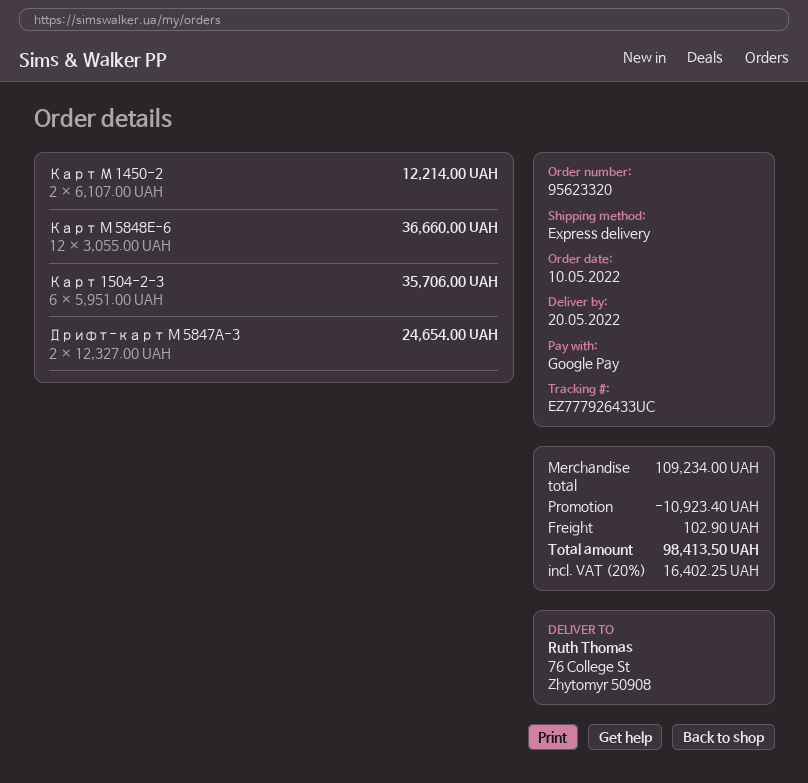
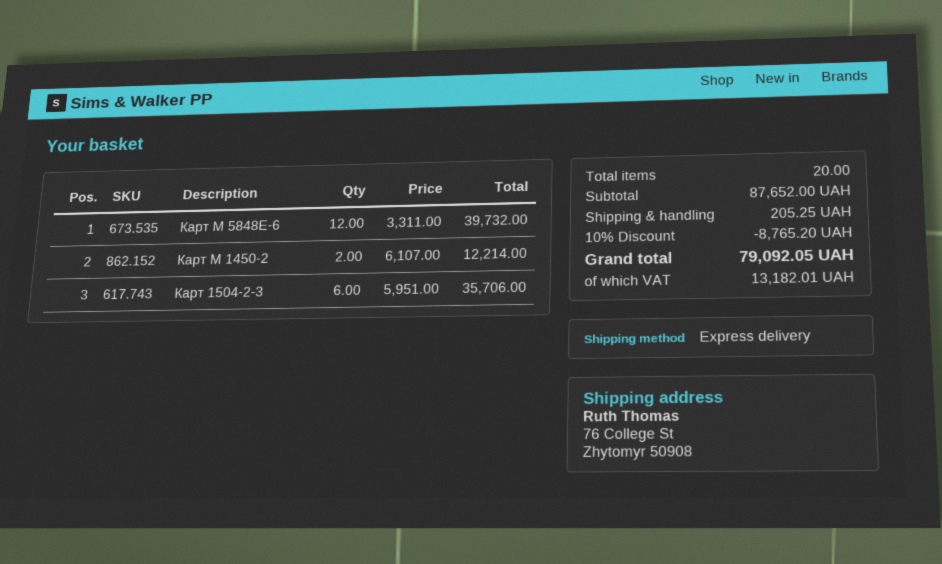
Карт M 5848E-6: 12 x 3055.00 = 36660.00 -> 12 x 3311.00 = 39732.00
Дрифт-карт M 5847A-3: 2 x 12327.00 = 24654.00 -> none
subtotal: 109234.00 -> 87652.00
discount: 10923.40 -> 8765.20
shipping: 102.90 -> 205.25
tax: 16402.25 -> 13182.01
total: 98413.50 -> 79092.05

